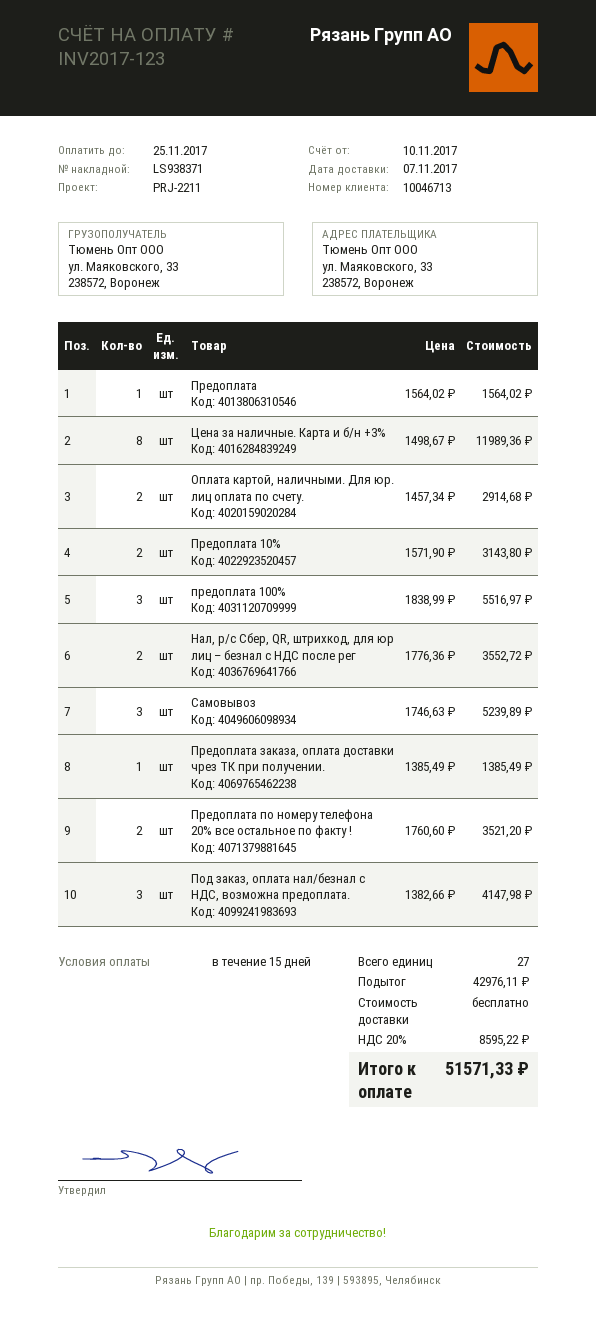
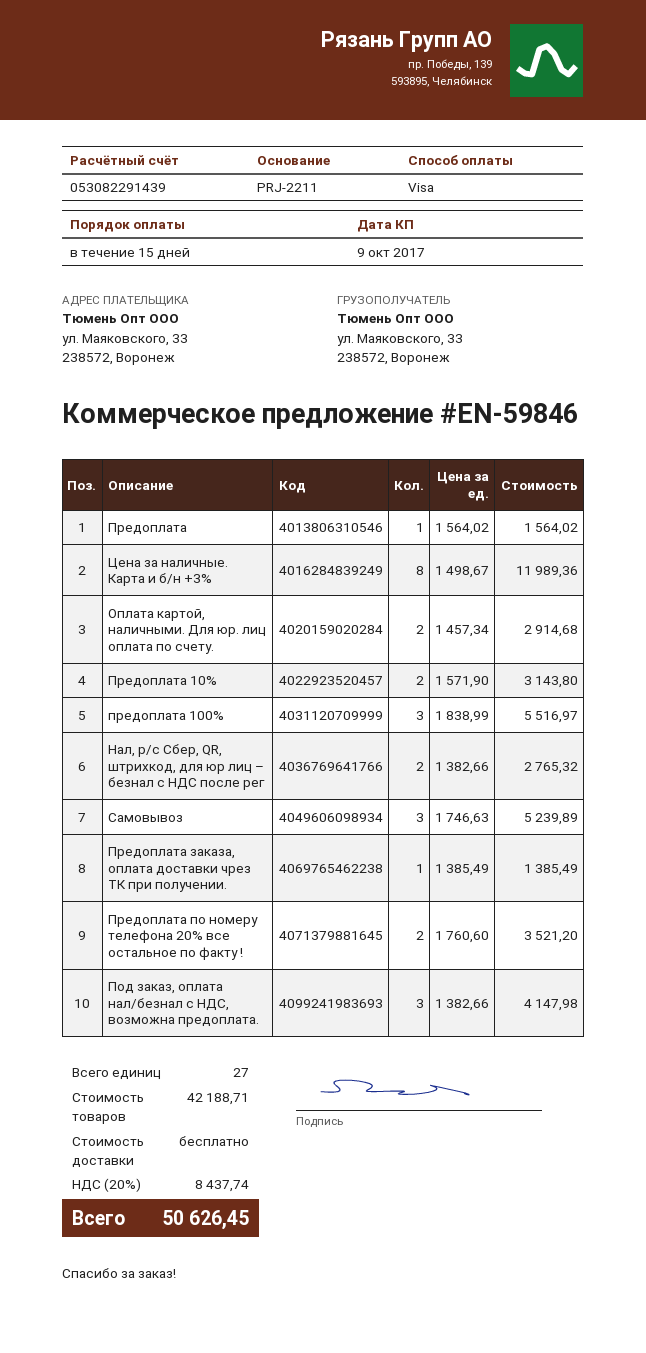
Нал, р/с Сбер, QR, штрихкод, для юр лиц – безнал с НДС после рег: 2 x 1776.36 = 3552.72 -> 2 x 1382.66 = 2765.32
subtotal: 42976.11 -> 42188.71
tax: 20% = 8595.22 -> 20% = 8437.74
total: 51571.33 -> 50626.45

